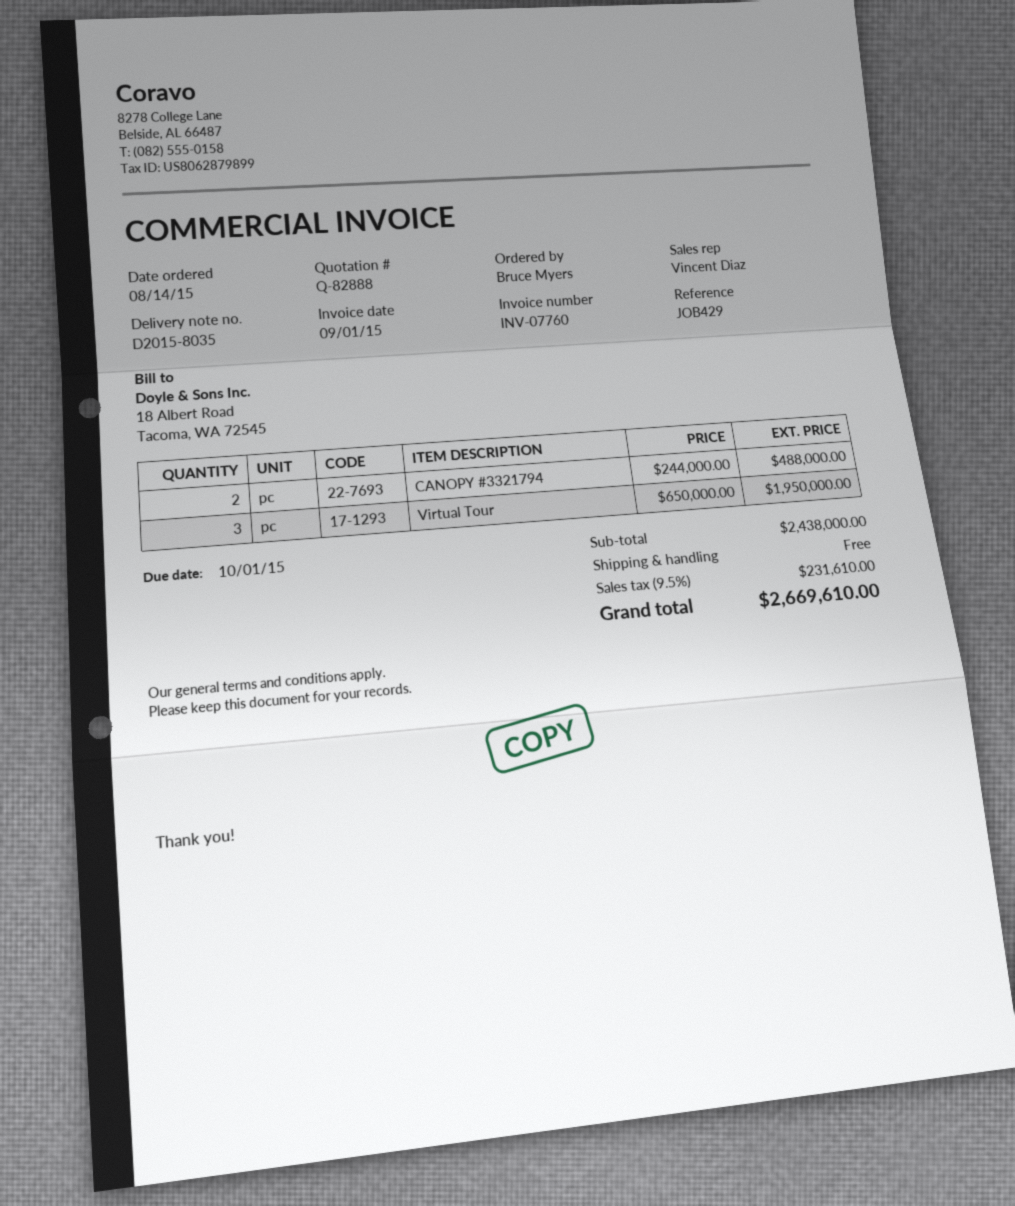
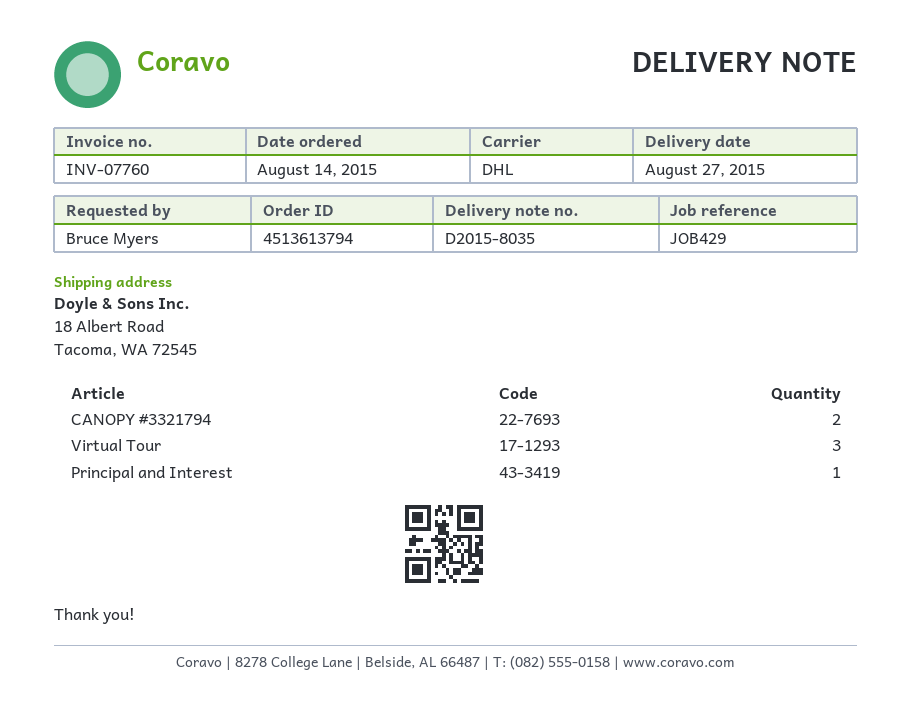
Principal and Interest: none -> 1

